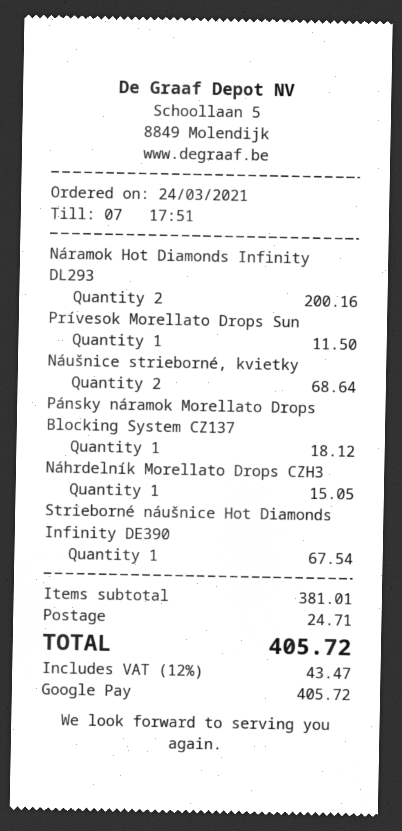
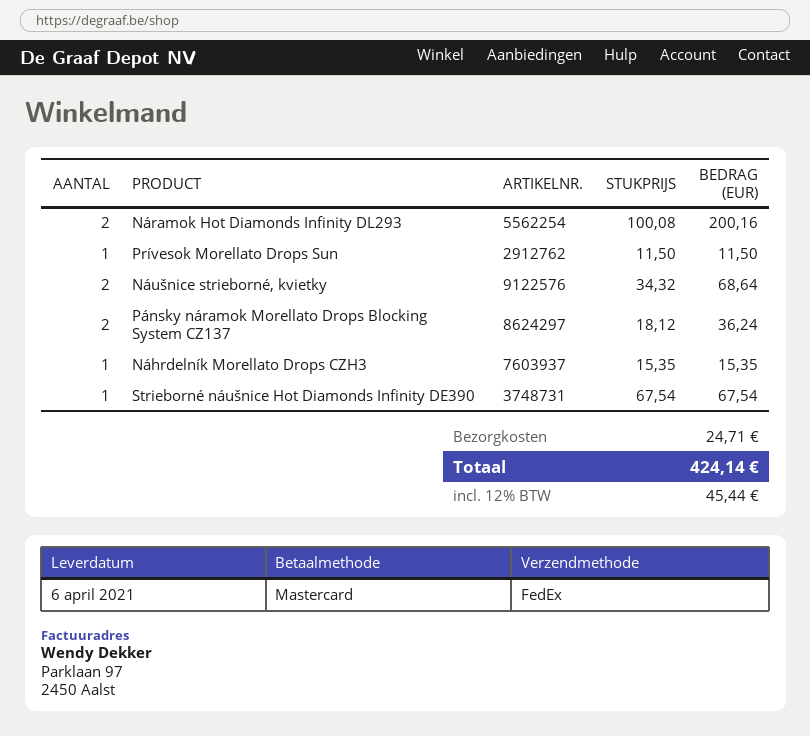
payment method: Google Pay -> Mastercard
Pánsky náramok Morellato Drops Blocking System CZ137: 1 for 18.12 -> 2 for 36.24
Náhrdelník Morellato Drops CZH3: 1 for 15.05 -> 1 for 15.35
tax: 12% = 43.47 -> 12% = 45.44
total: 405.72 -> 424.14

